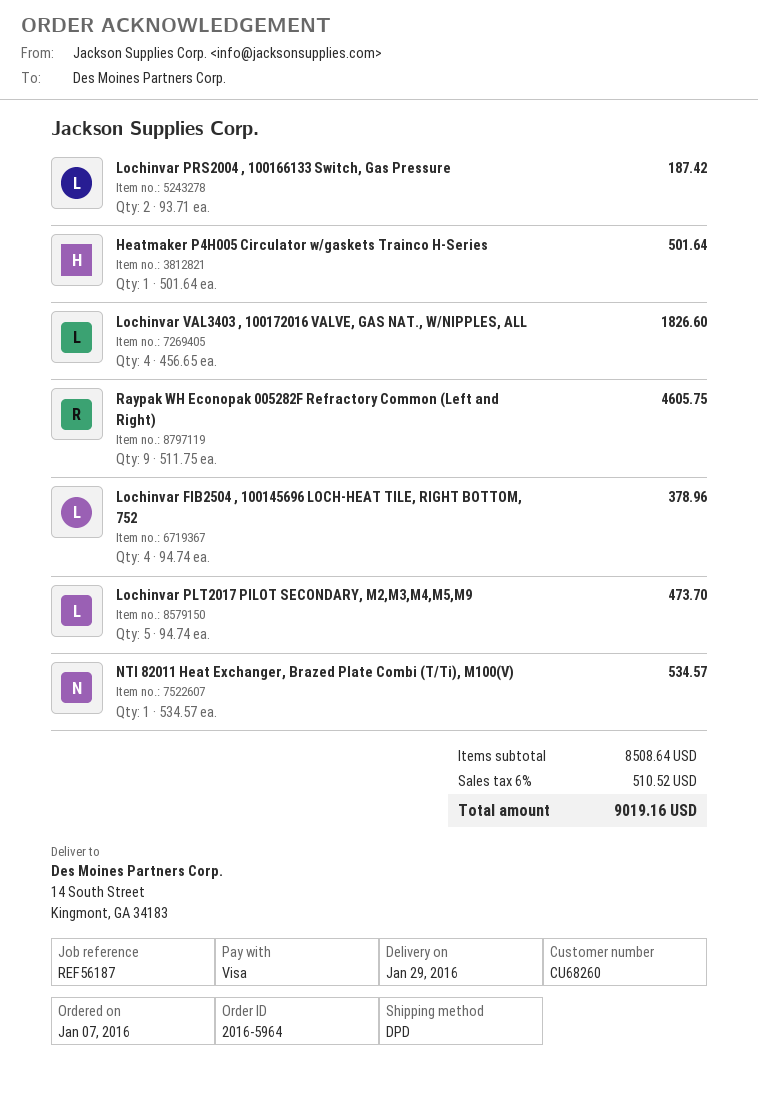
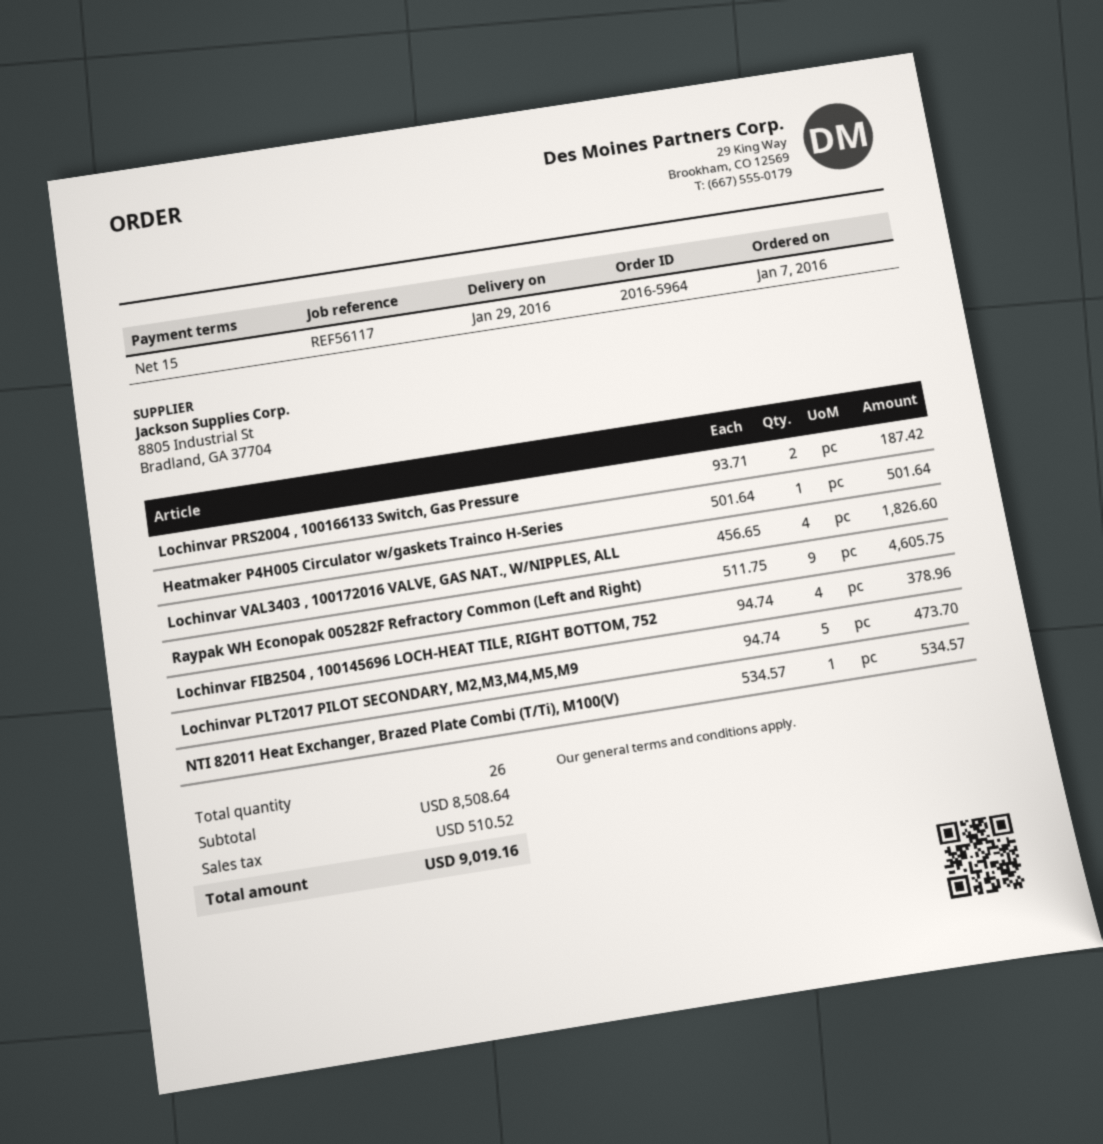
reference: REF56187 -> REF56117

